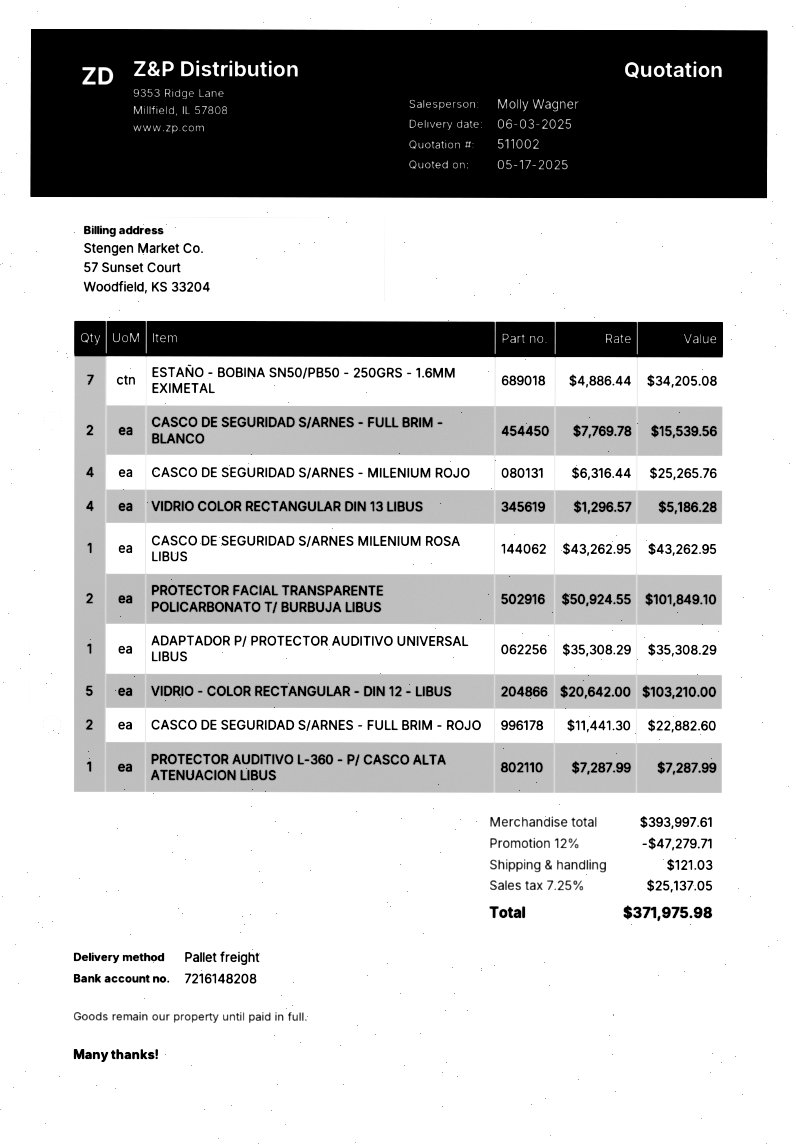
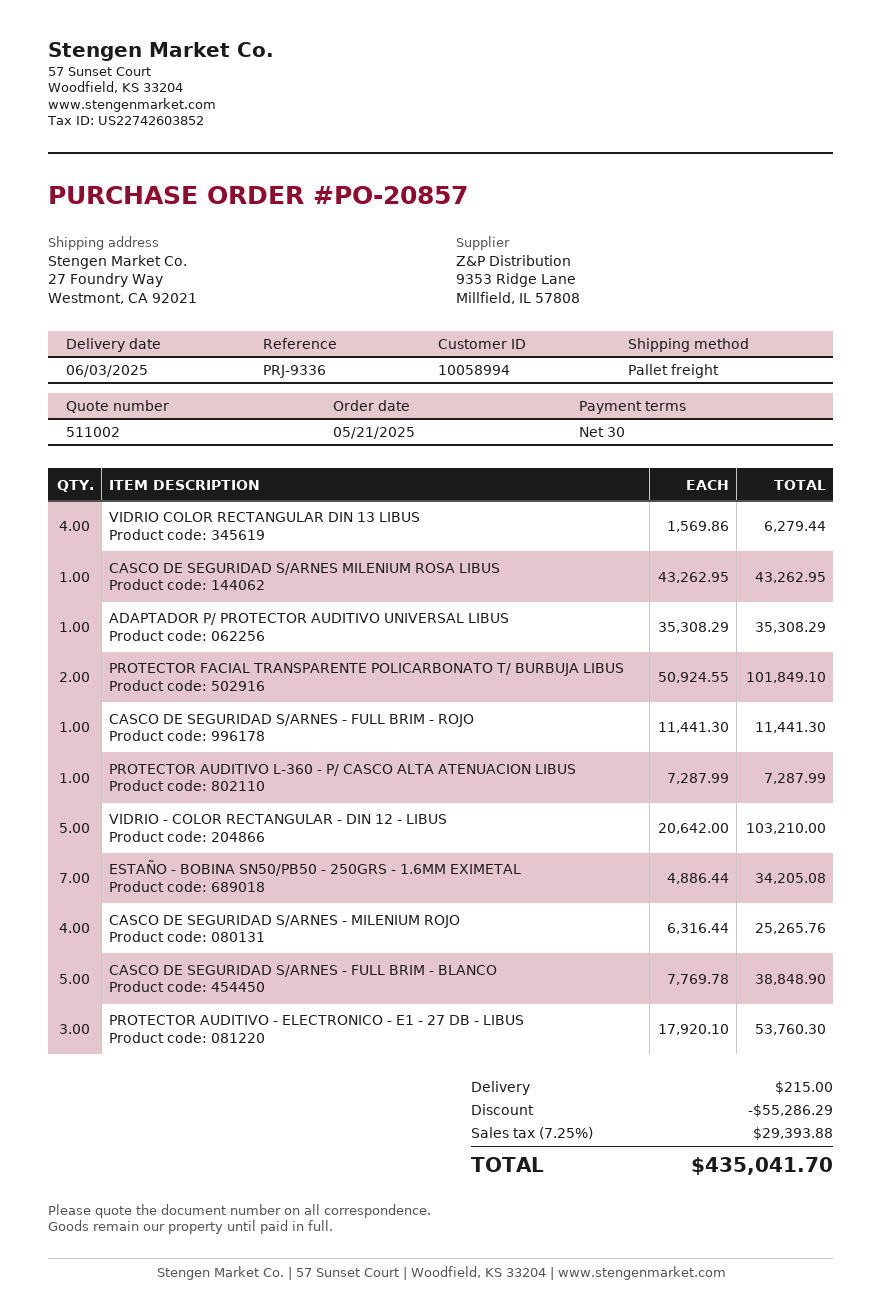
CASCO DE SEGURIDAD S/ARNES - FULL BRIM - BLANCO: 2 x 7769.78 = 15539.56 -> 5 x 7769.78 = 38848.90
VIDRIO COLOR RECTANGULAR DIN 13 LIBUS: 4 x 1296.57 = 5186.28 -> 4 x 1569.86 = 6279.44
CASCO DE SEGURIDAD S/ARNES - FULL BRIM - ROJO: 2 x 11441.30 = 22882.60 -> 1 x 11441.30 = 11441.30
PROTECTOR AUDITIVO - ELECTRONICO - E1 - 27 DB - LIBUS: none -> 3 x 17920.10 = 53760.30
discount: 47279.71 -> 55286.29
shipping: 121.03 -> 215.00
tax: 7.25% = 25137.05 -> 7.25% = 29393.88
total: 371975.98 -> 435041.70

